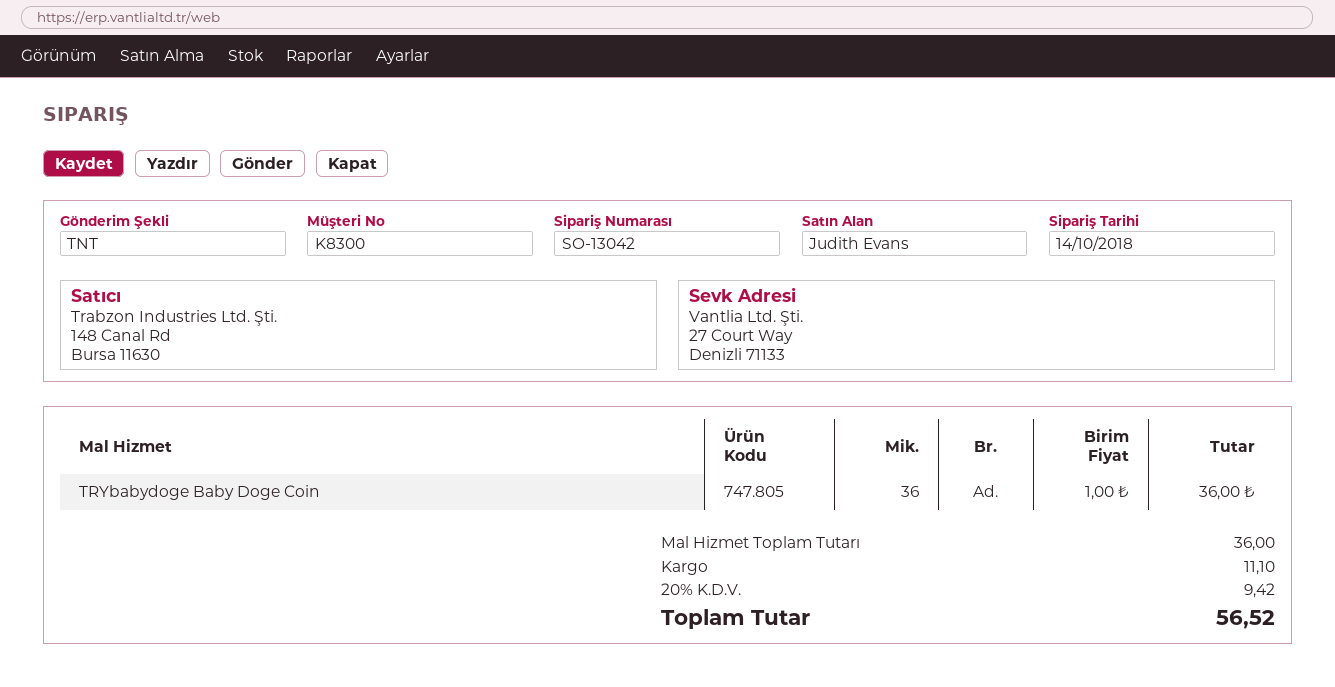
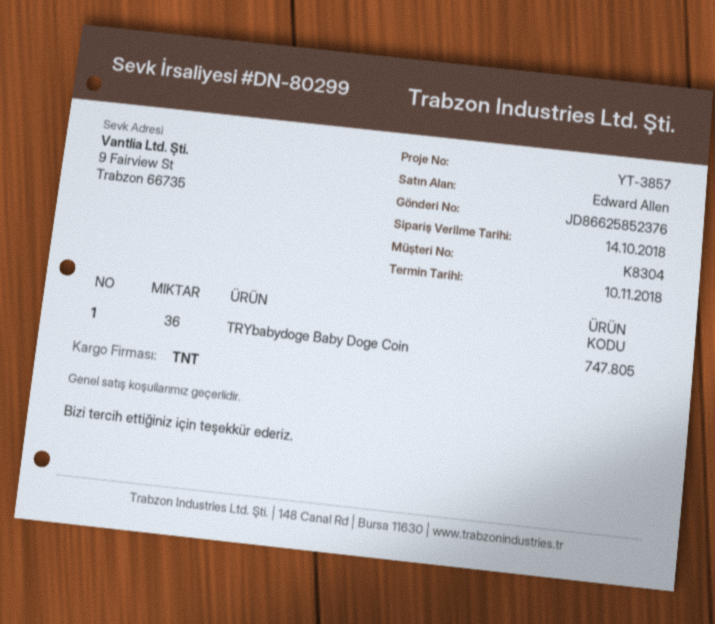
customer number: K8300 -> K8304
ordered by: Judith Evans -> Edward Allen
ship to: 27 Court Way, Denizli 71133 -> 9 Fairview St, Trabzon 66735

